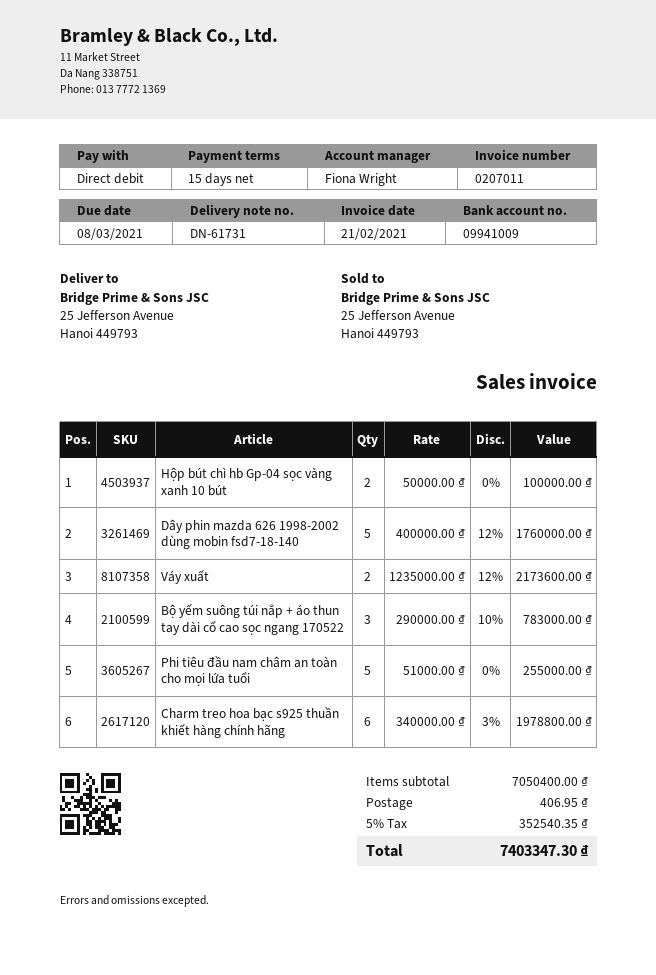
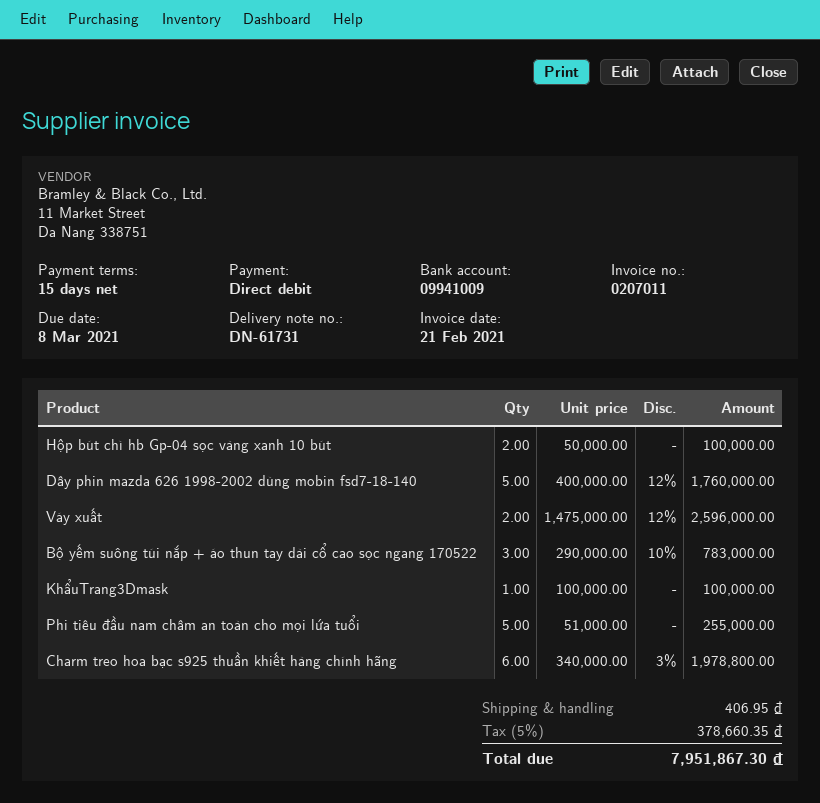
Váy xuất: 2 x 1235000.00 - 12% = 2173600.00 -> 2 x 1475000.00 - 12% = 2596000.00
KhẩuTrang3Dmask: none -> 1 x 100000.00 = 100000.00
tax: 5% = 352540.35 -> 5% = 378660.35
total: 7403347.30 -> 7951867.30

